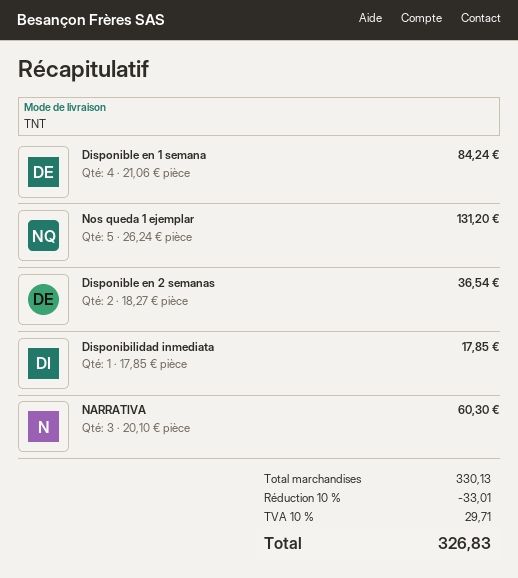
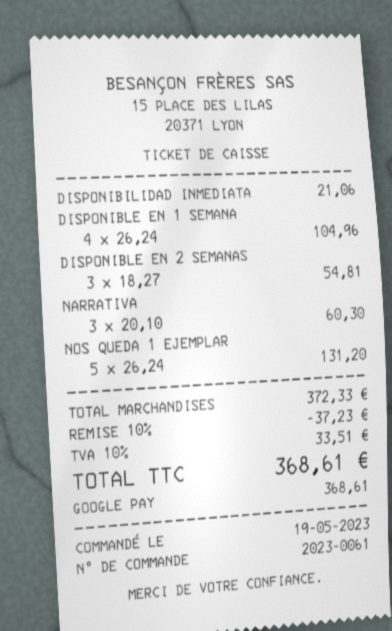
Disponible en 1 semana: 4 x 21.06 = 84.24 -> 4 x 26.24 = 104.96
Disponible en 2 semanas: 2 x 18.27 = 36.54 -> 3 x 18.27 = 54.81
Disponibilidad inmediata: 1 x 17.85 = 17.85 -> 1 x 21.06 = 21.06
subtotal: 330.13 -> 372.33
discount: 10% = 33.01 -> 10% = 37.23
tax: 10% = 29.71 -> 10% = 33.51
total: 326.83 -> 368.61

